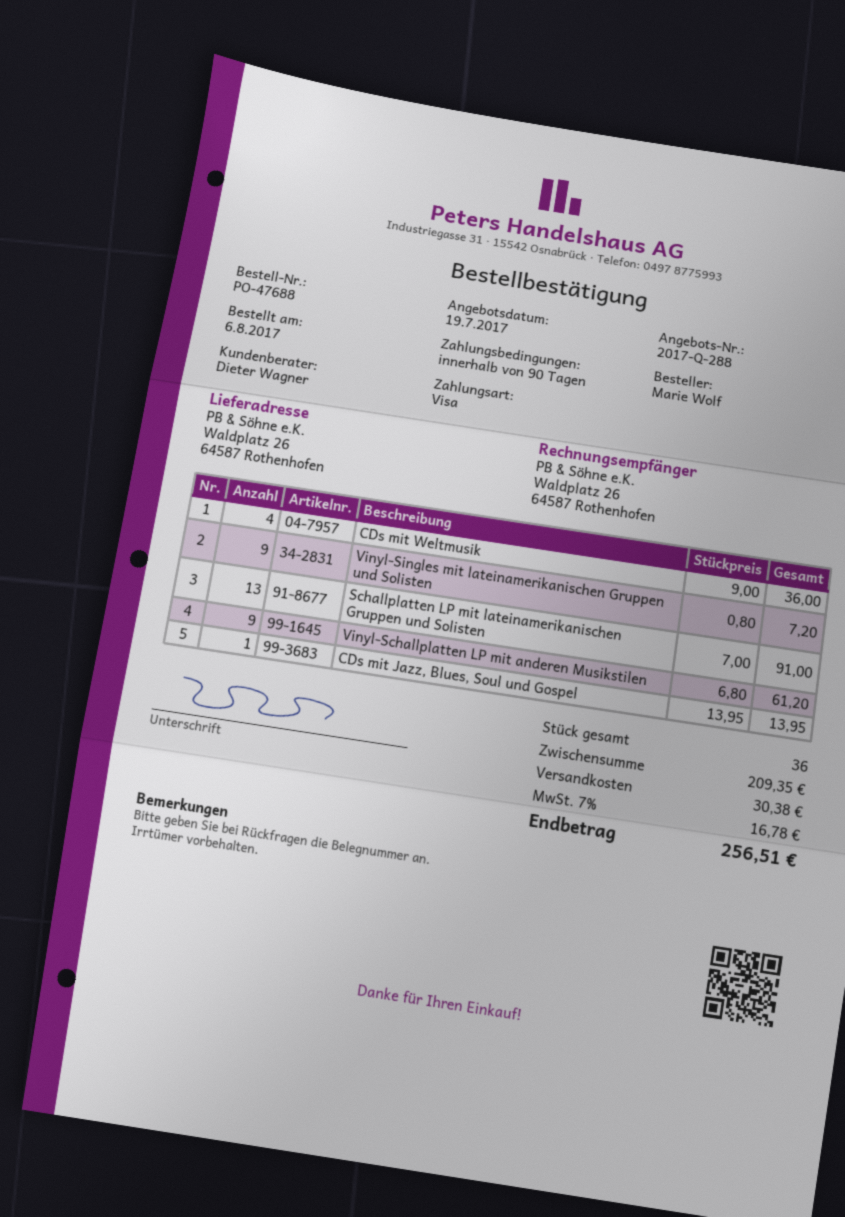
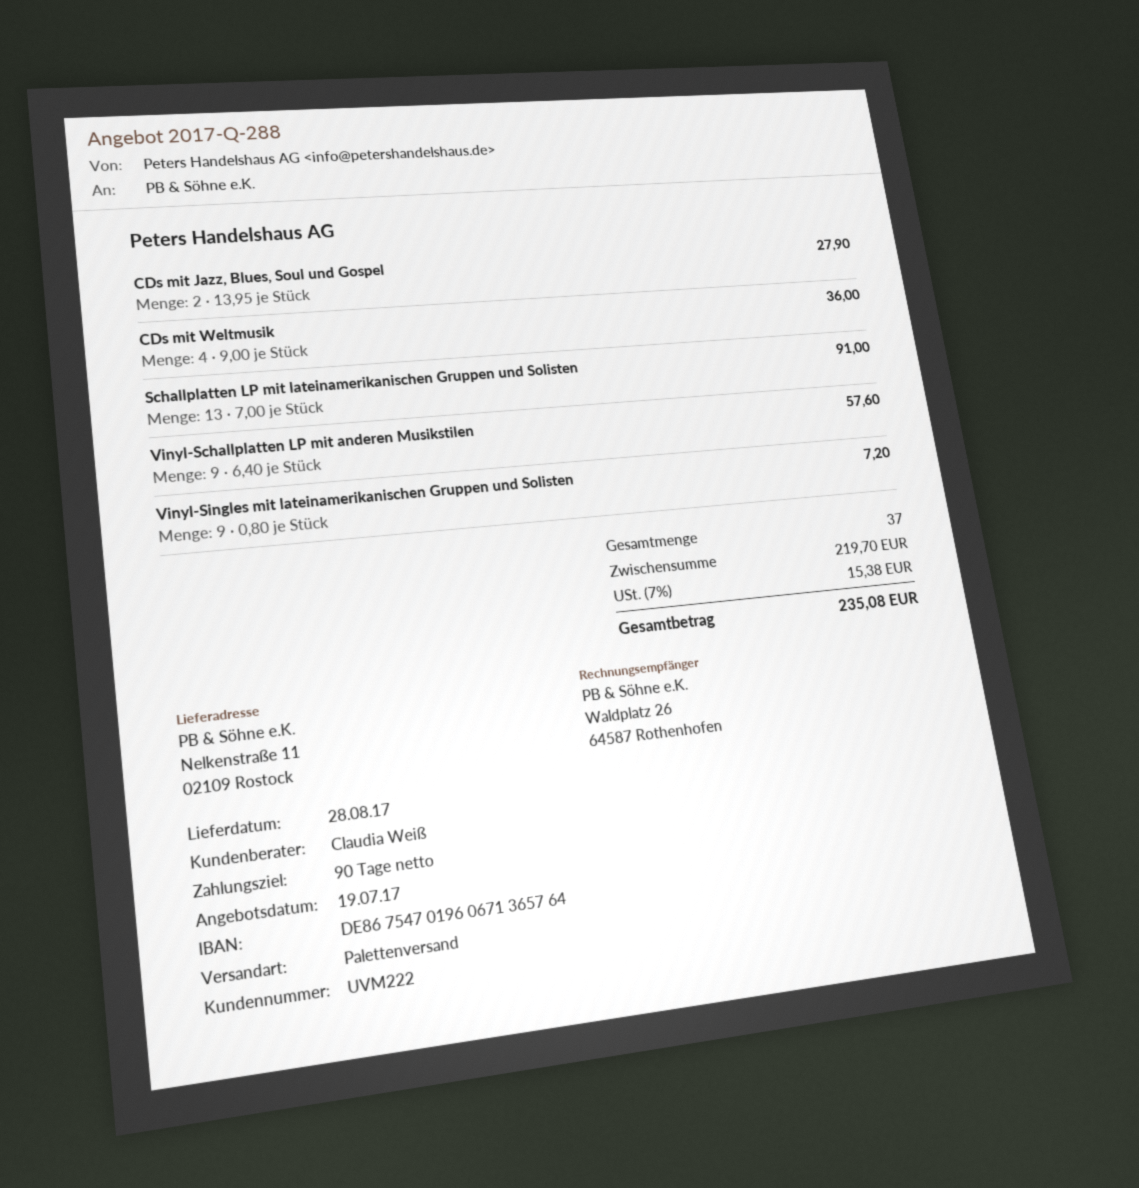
sales rep: Dieter Wagner -> Claudia Weiß
ship to: Waldplatz 26, 64587 Rothenhofen -> Nelkenstraße 11, 02109 Rostock
Vinyl-Schallplatten LP mit anderen Musikstilen: 9 x 6.80 = 61.20 -> 9 x 6.40 = 57.60
CDs mit Jazz, Blues, Soul und Gospel: 1 x 13.95 = 13.95 -> 2 x 13.95 = 27.90
total quantity: 36 -> 37
subtotal: 209.35 -> 219.70
shipping: 30.38 -> none
tax: 7% = 16.78 -> 7% = 15.38
total: 256.51 -> 235.08

